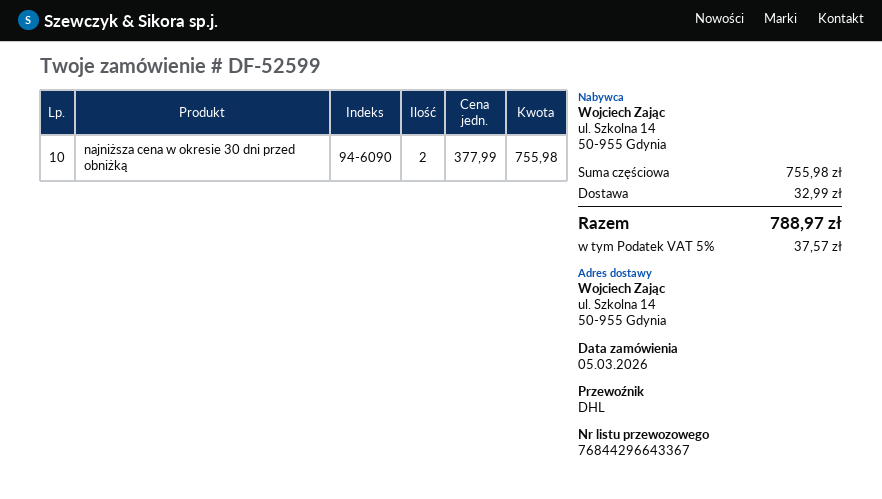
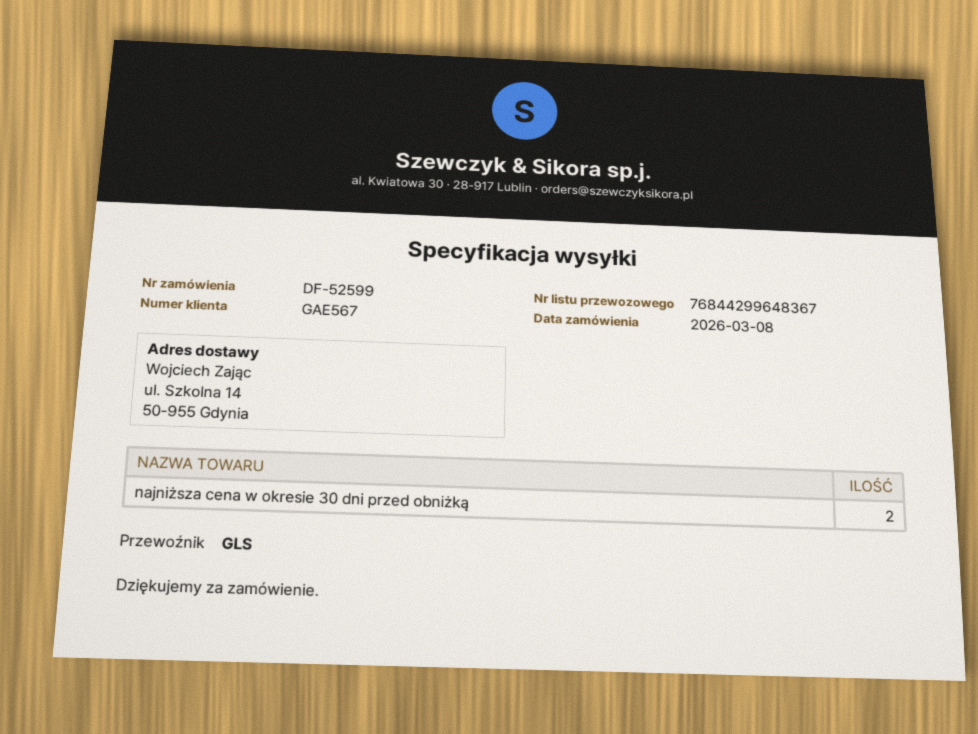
order date: 2026-03-05 -> 2026-03-08
shipping method: DHL -> GLS
tracking number: 76844296643367 -> 76844299648367

